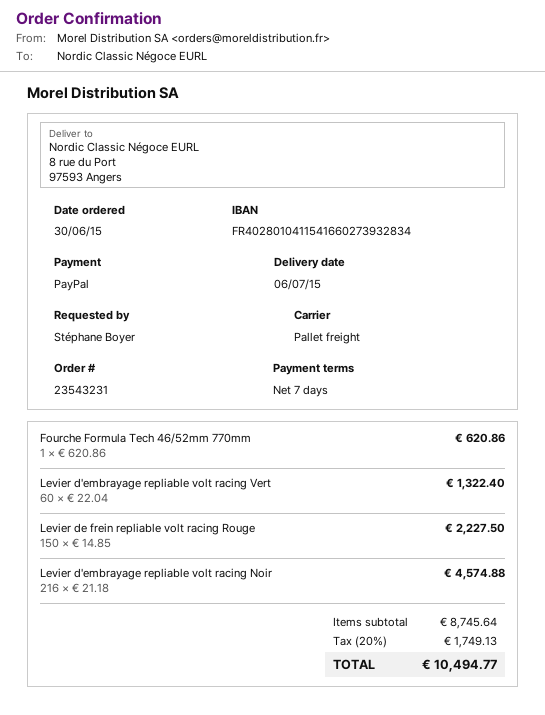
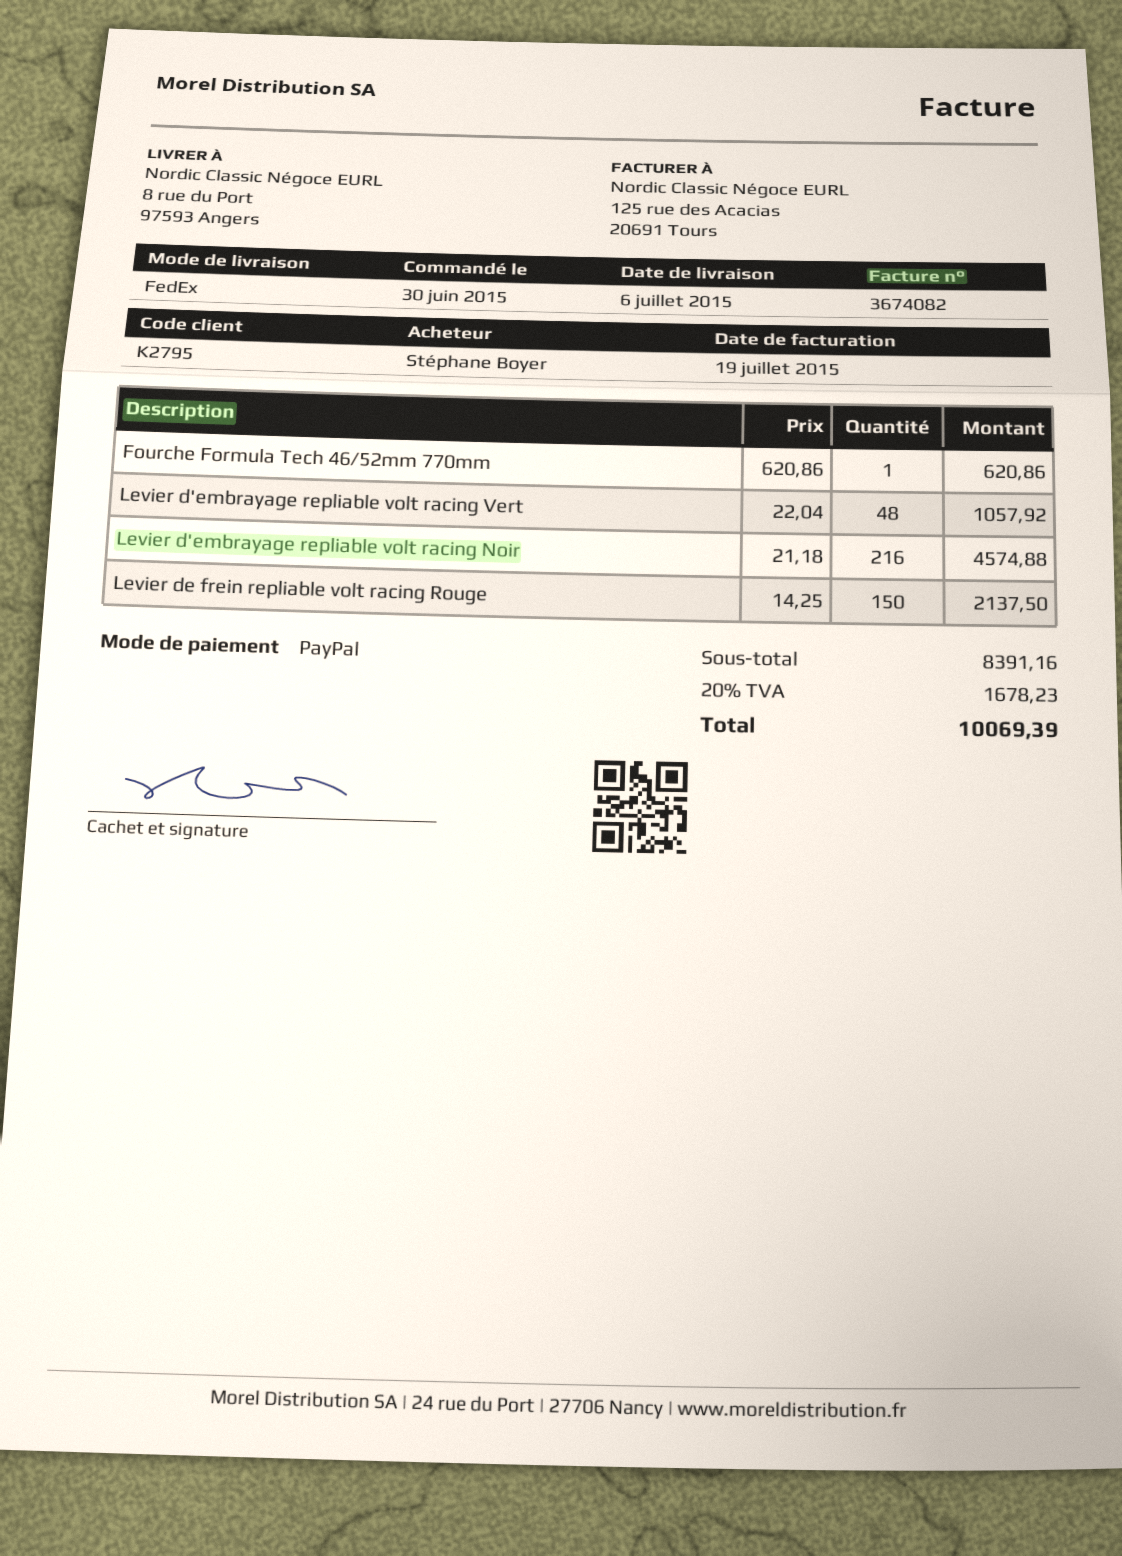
shipping method: pallet freight -> FedEx
Levier d'embrayage repliable volt racing Vert: 60 x 22.04 = 1322.40 -> 48 x 22.04 = 1057.92
Levier de frein repliable volt racing Rouge: 150 x 14.85 = 2227.50 -> 150 x 14.25 = 2137.50
subtotal: 8745.64 -> 8391.16
tax: 20% = 1749.13 -> 20% = 1678.23
total: 10494.77 -> 10069.39

